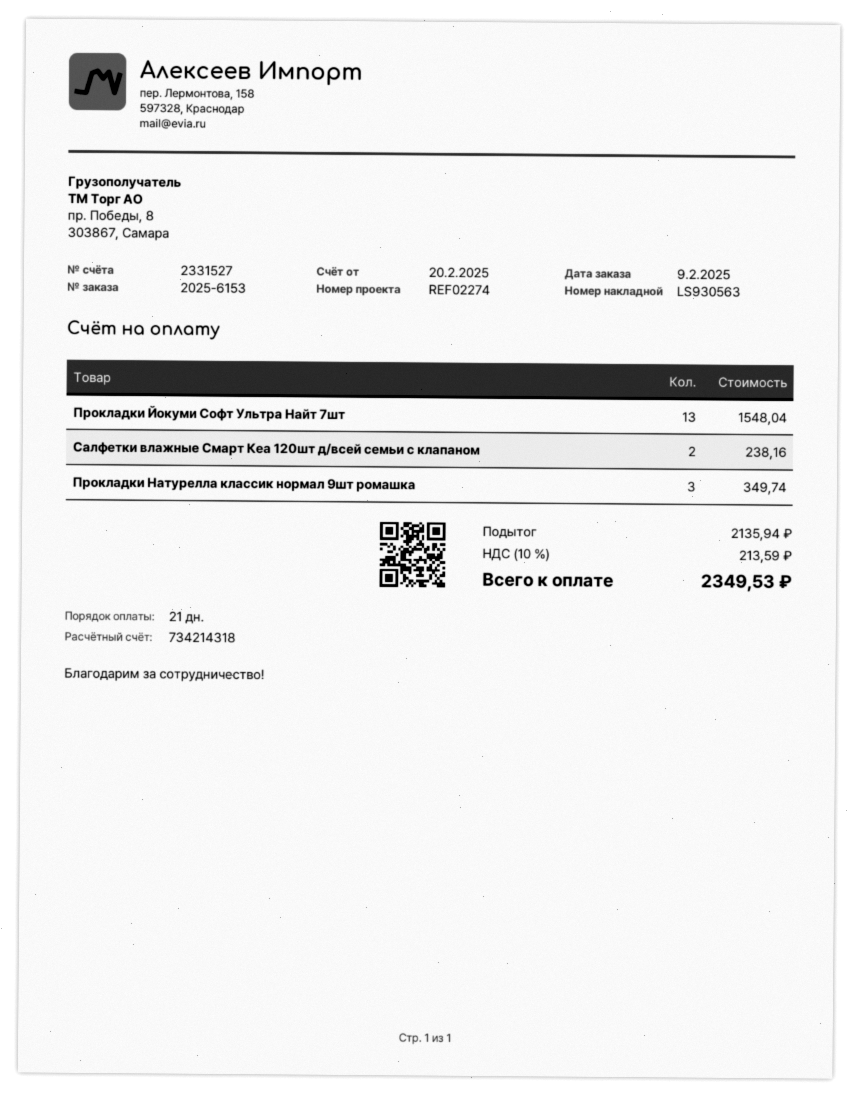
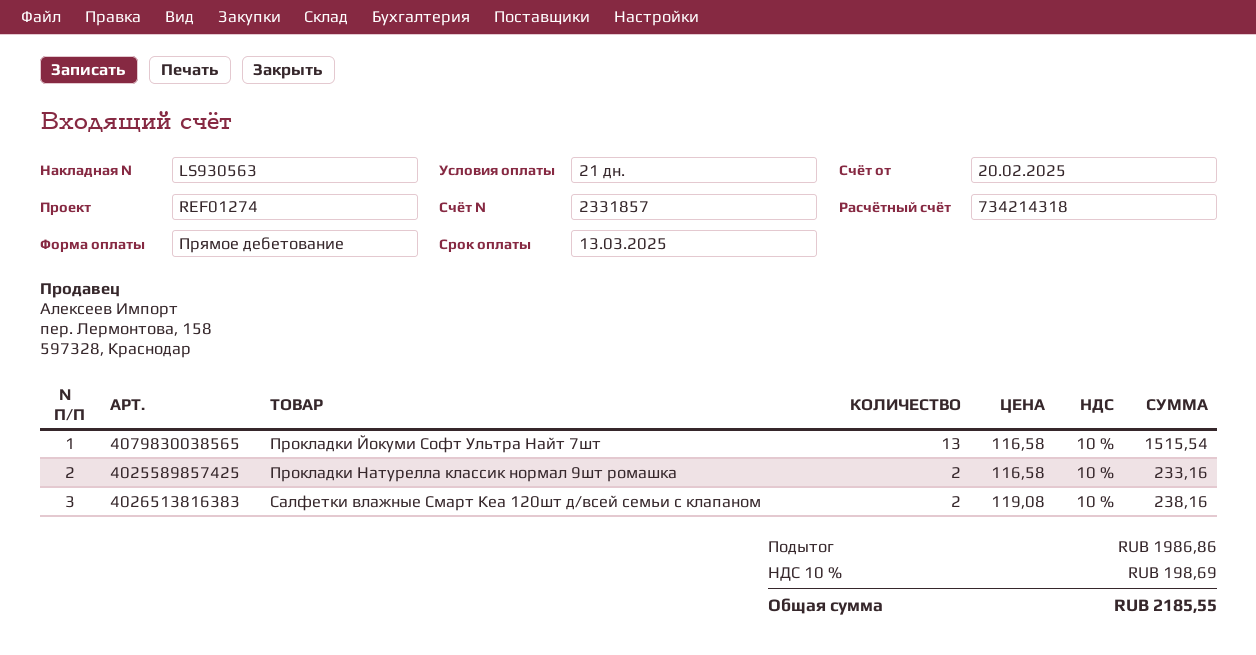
invoice number: 2331527 -> 2331857
reference: REF02274 -> REF01274
Прокладки Йокуми Софт Ультра Найт 7шт: 13 for 1548.04 -> 13 for 1515.54
Прокладки Натурелла классик нормал 9шт ромашка: 3 for 349.74 -> 2 for 233.16
subtotal: 2135.94 -> 1986.86
tax: 10% = 213.59 -> 10% = 198.69
total: 2349.53 -> 2185.55

